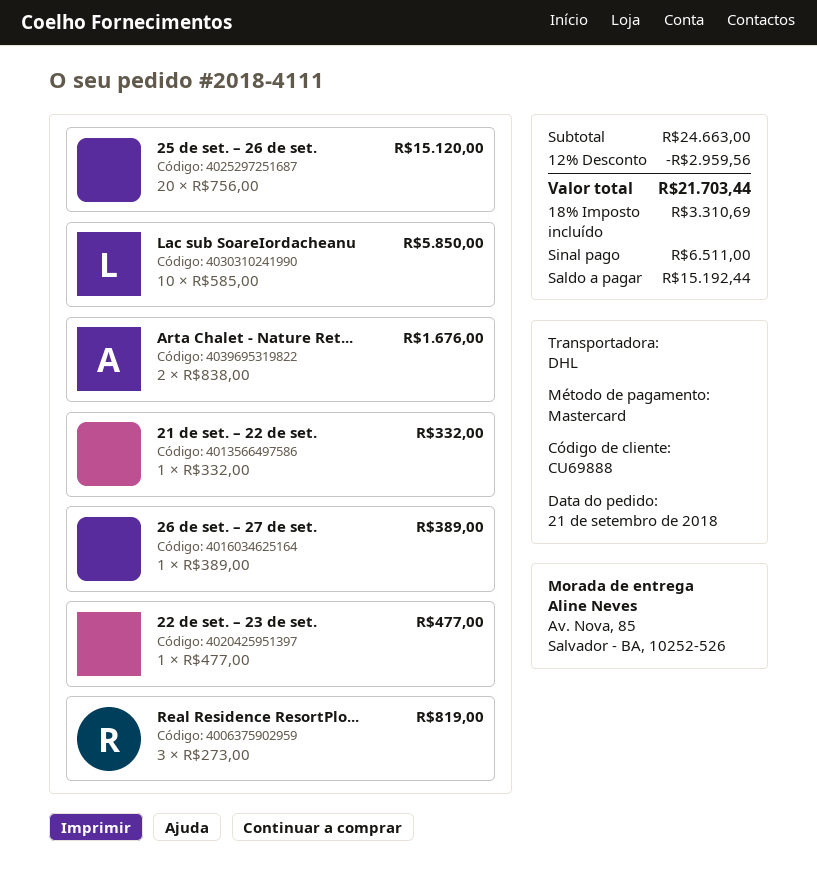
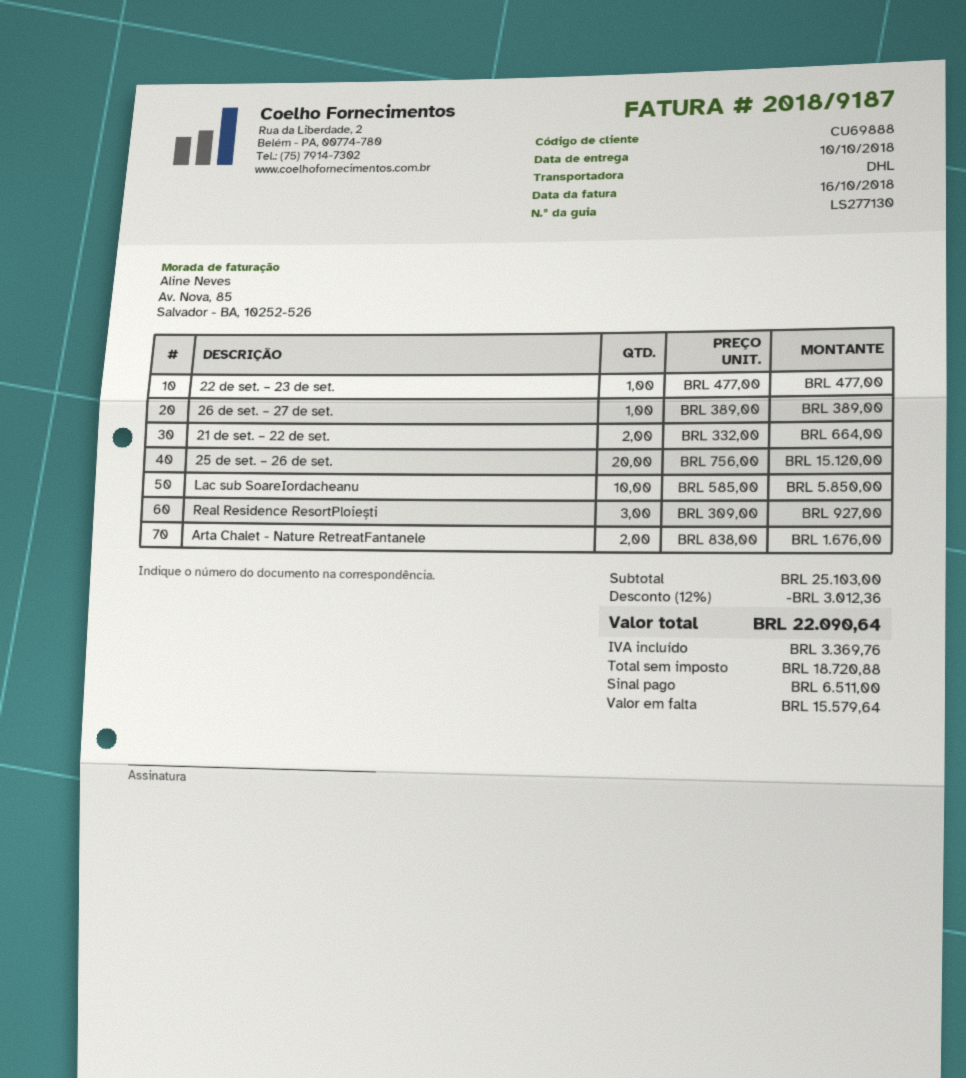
21 de set. – 22 de set.: 1 x 332.00 = 332.00 -> 2 x 332.00 = 664.00
Real Residence ResortPlo...: 3 x 273.00 = 819.00 -> 3 x 309.00 = 927.00
subtotal: 24663.00 -> 25103.00
discount: 12% = 2959.56 -> 12% = 3012.36
tax: 3310.69 -> 3369.76
total: 21703.44 -> 22090.64
balance: 15192.44 -> 15579.64

